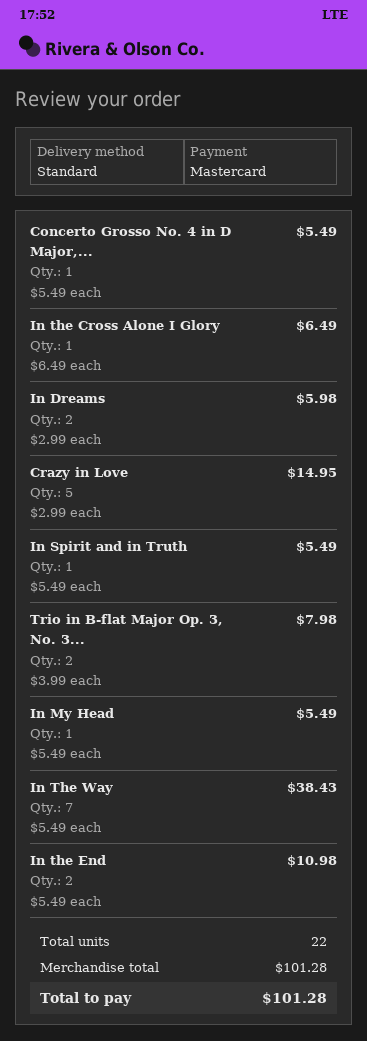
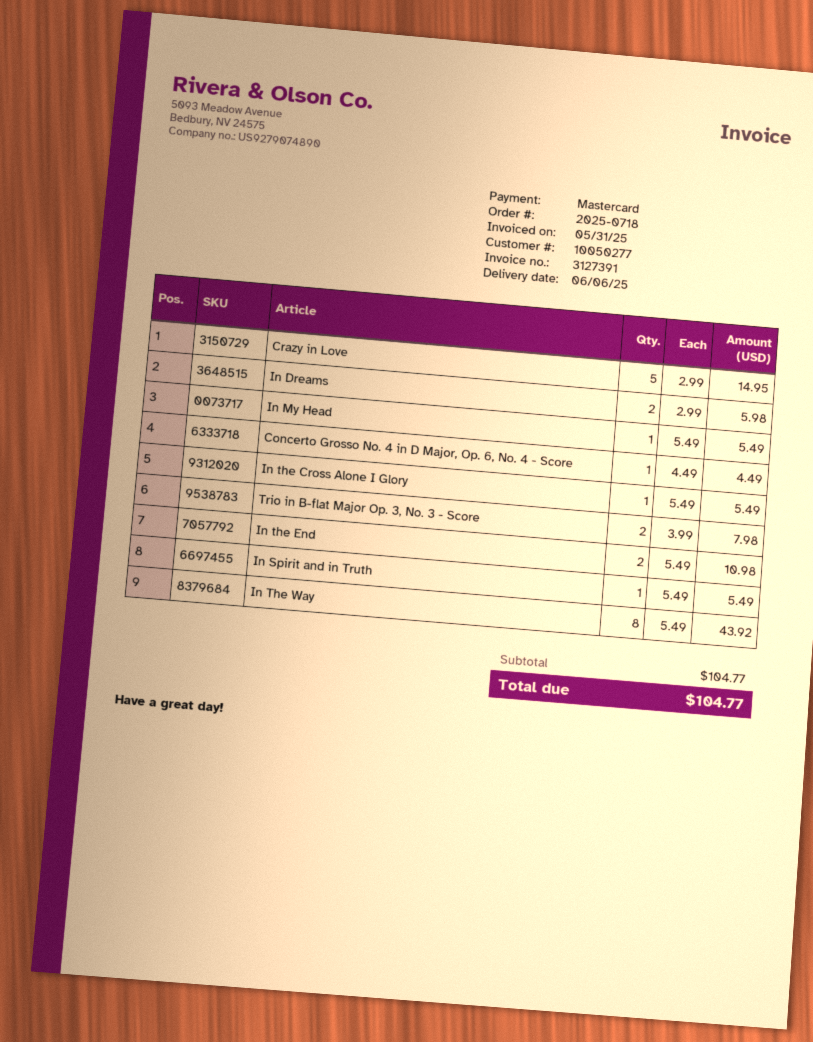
Concerto Grosso No. 4 in D Major,...: 1 x 5.49 = 5.49 -> 1 x 4.49 = 4.49
In the Cross Alone I Glory: 1 x 6.49 = 6.49 -> 1 x 5.49 = 5.49
In The Way: 7 x 5.49 = 38.43 -> 8 x 5.49 = 43.92
subtotal: 101.28 -> 104.77
total: 101.28 -> 104.77

